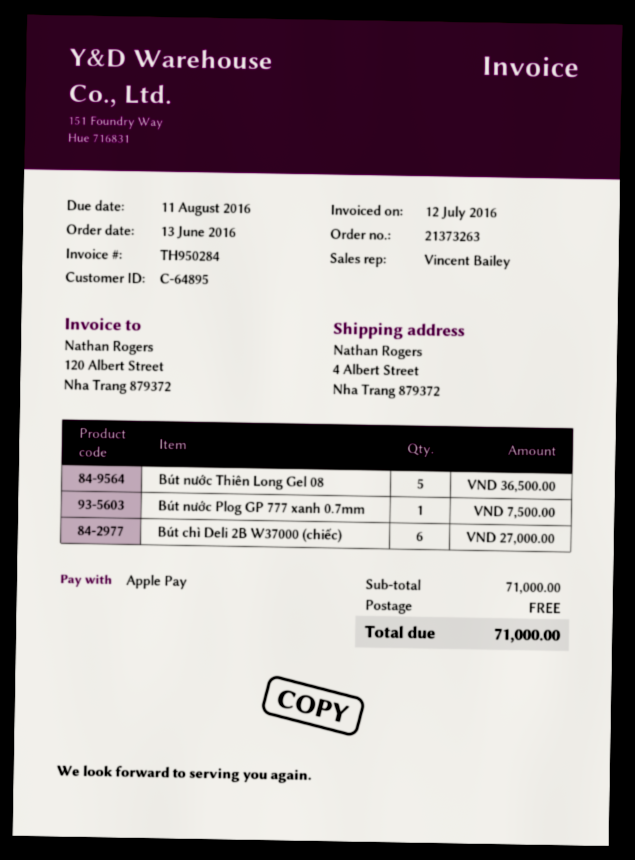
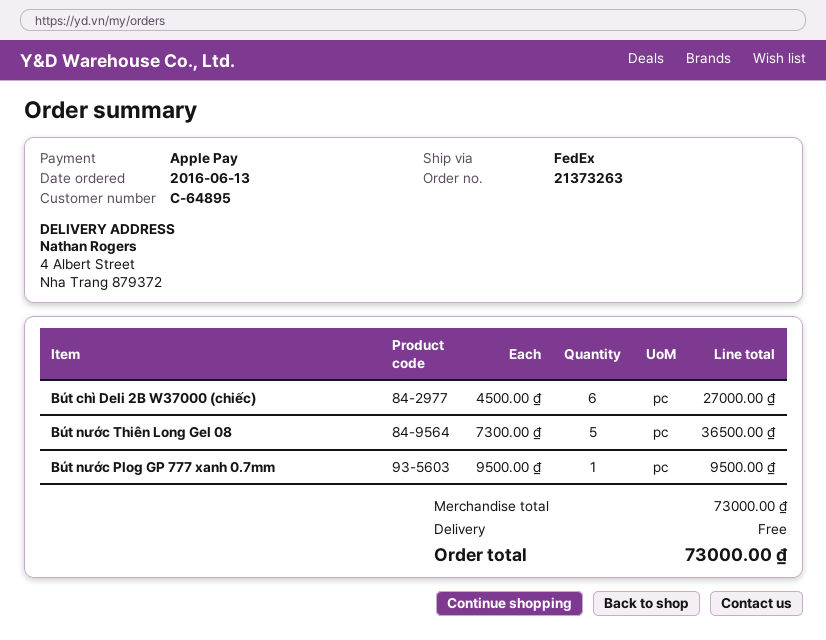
Bút nước Plog GP 777 xanh 0.7mm: 1 for 7500.00 -> 1 for 9500.00
subtotal: 71000.00 -> 73000.00
total: 71000.00 -> 73000.00

